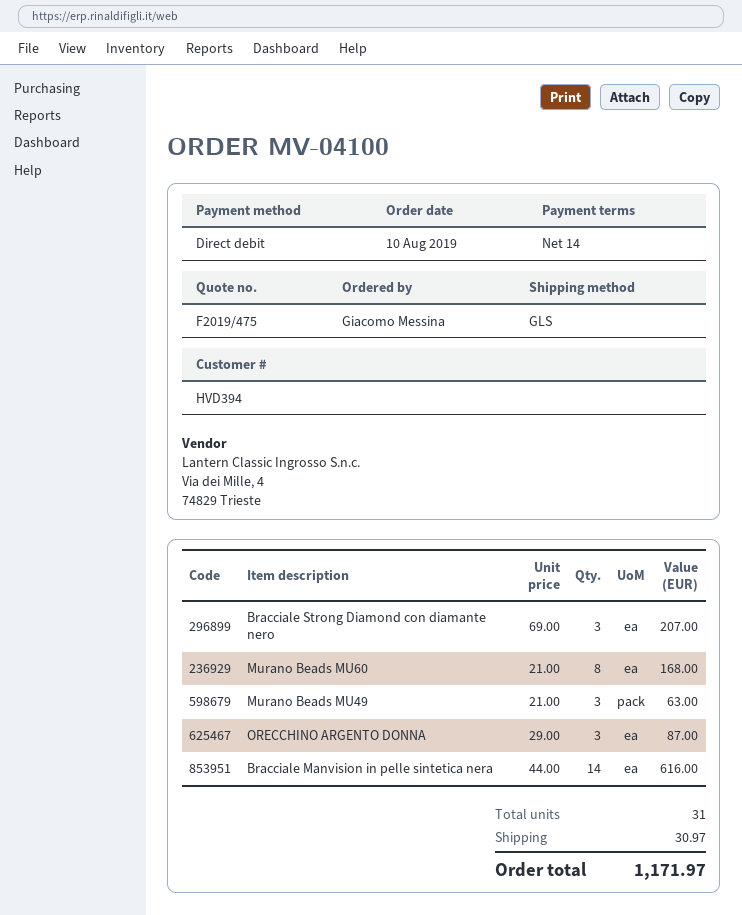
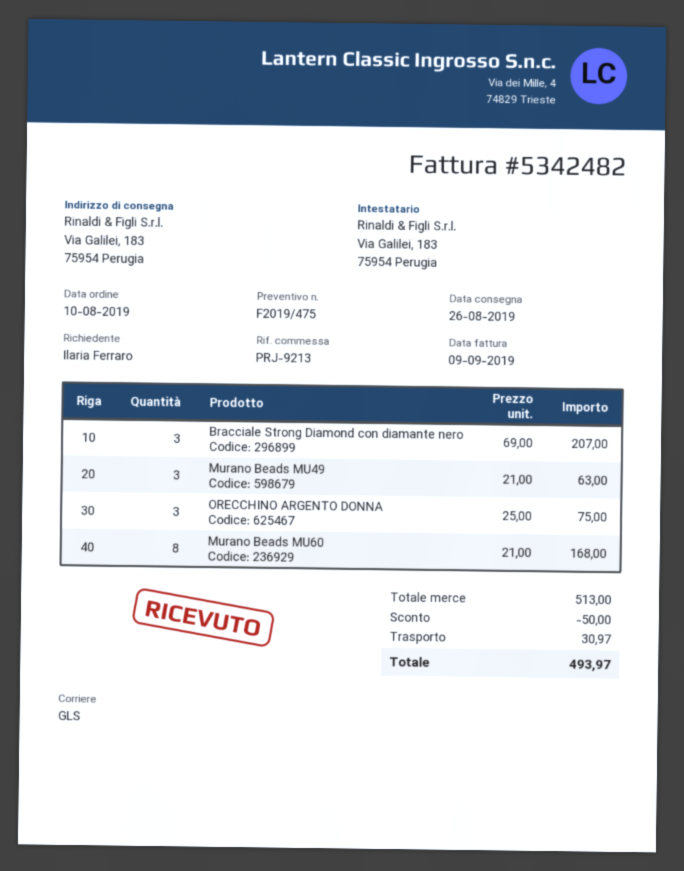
ordered by: Giacomo Messina -> Ilaria Ferraro
ORECCHINO ARGENTO DONNA: 3 x 29.00 = 87.00 -> 3 x 25.00 = 75.00
Bracciale Manvision in pelle sintetica nera: 14 x 44.00 = 616.00 -> none
discount: none -> 50.00
total: 1171.97 -> 493.97

